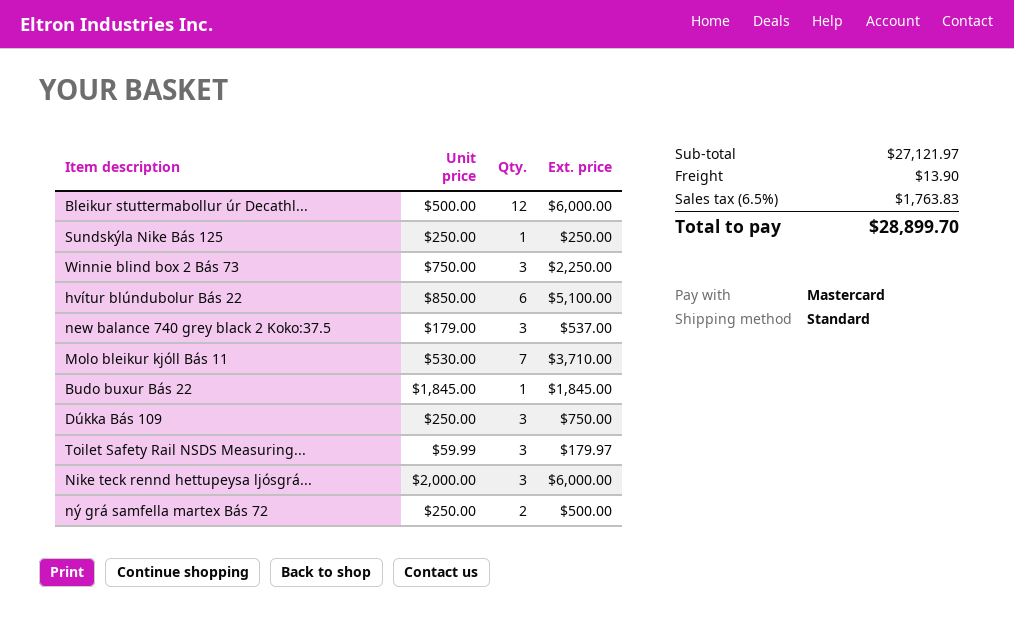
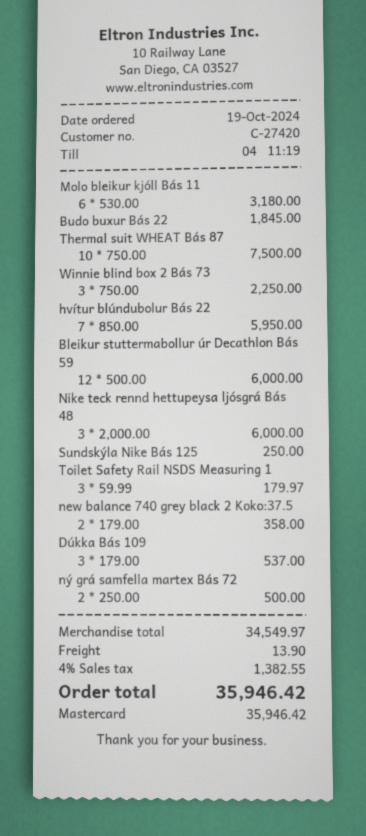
hvítur blúndubolur Bás 22: 6 x 850.00 = 5100.00 -> 7 x 850.00 = 5950.00
new balance 740 grey black 2 Koko:37.5: 3 x 179.00 = 537.00 -> 2 x 179.00 = 358.00
Molo bleikur kjóll Bás 11: 7 x 530.00 = 3710.00 -> 6 x 530.00 = 3180.00
Dúkka Bás 109: 3 x 250.00 = 750.00 -> 3 x 179.00 = 537.00
Thermal suit WHEAT Bás 87: none -> 10 x 750.00 = 7500.00
subtotal: 27121.97 -> 34549.97
tax: 6.5% = 1763.83 -> 4% = 1382.55
total: 28899.70 -> 35946.42

